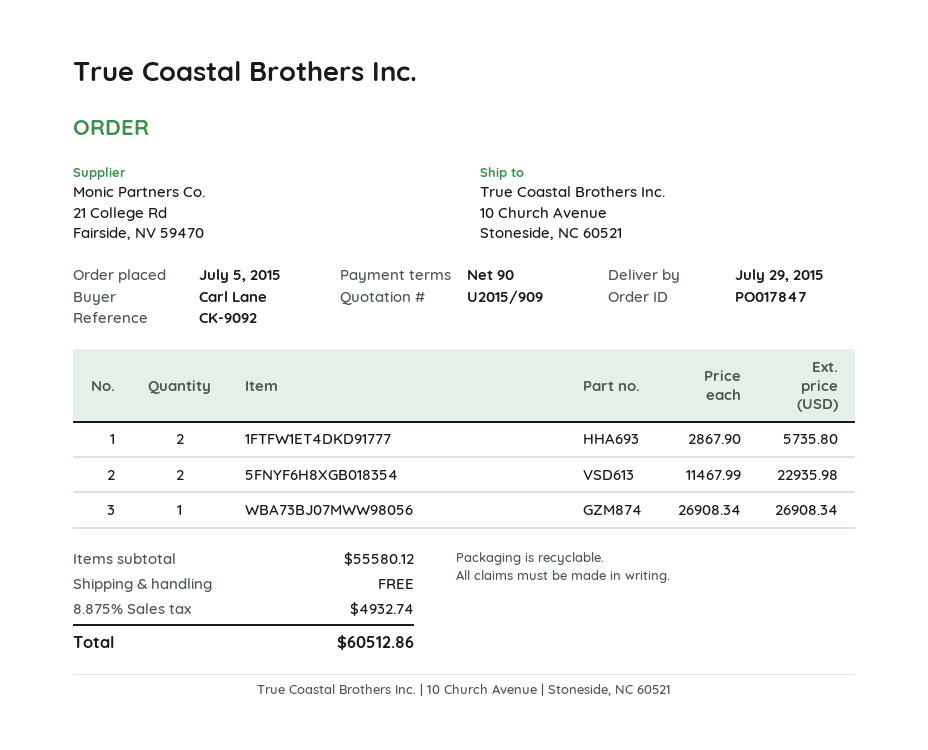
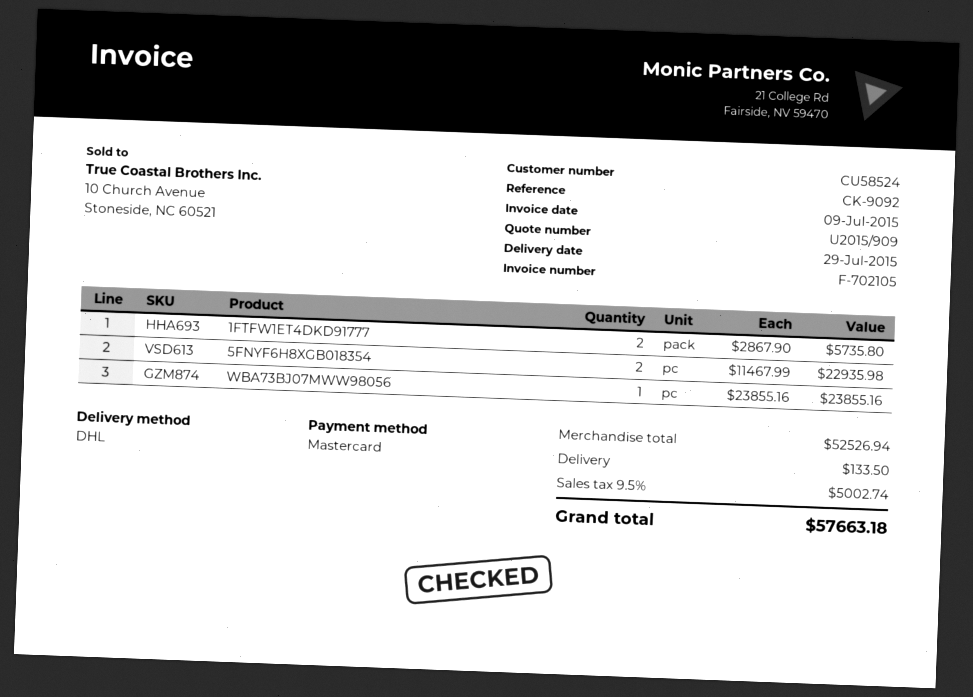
WBA73BJ07MWW98056: 1 x 26908.34 = 26908.34 -> 1 x 23855.16 = 23855.16
subtotal: 55580.12 -> 52526.94
shipping: 0.00 -> 133.50
tax: 8.875% = 4932.74 -> 9.5% = 5002.74
total: 60512.86 -> 57663.18

